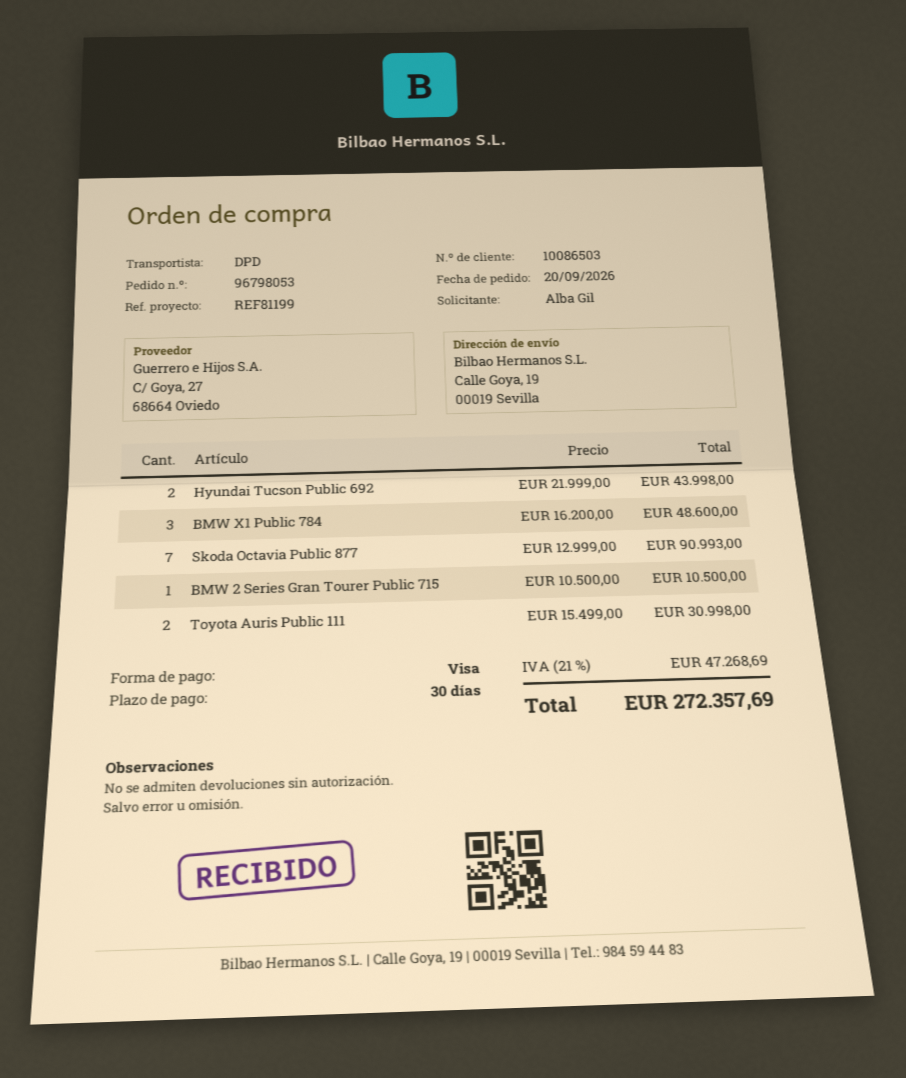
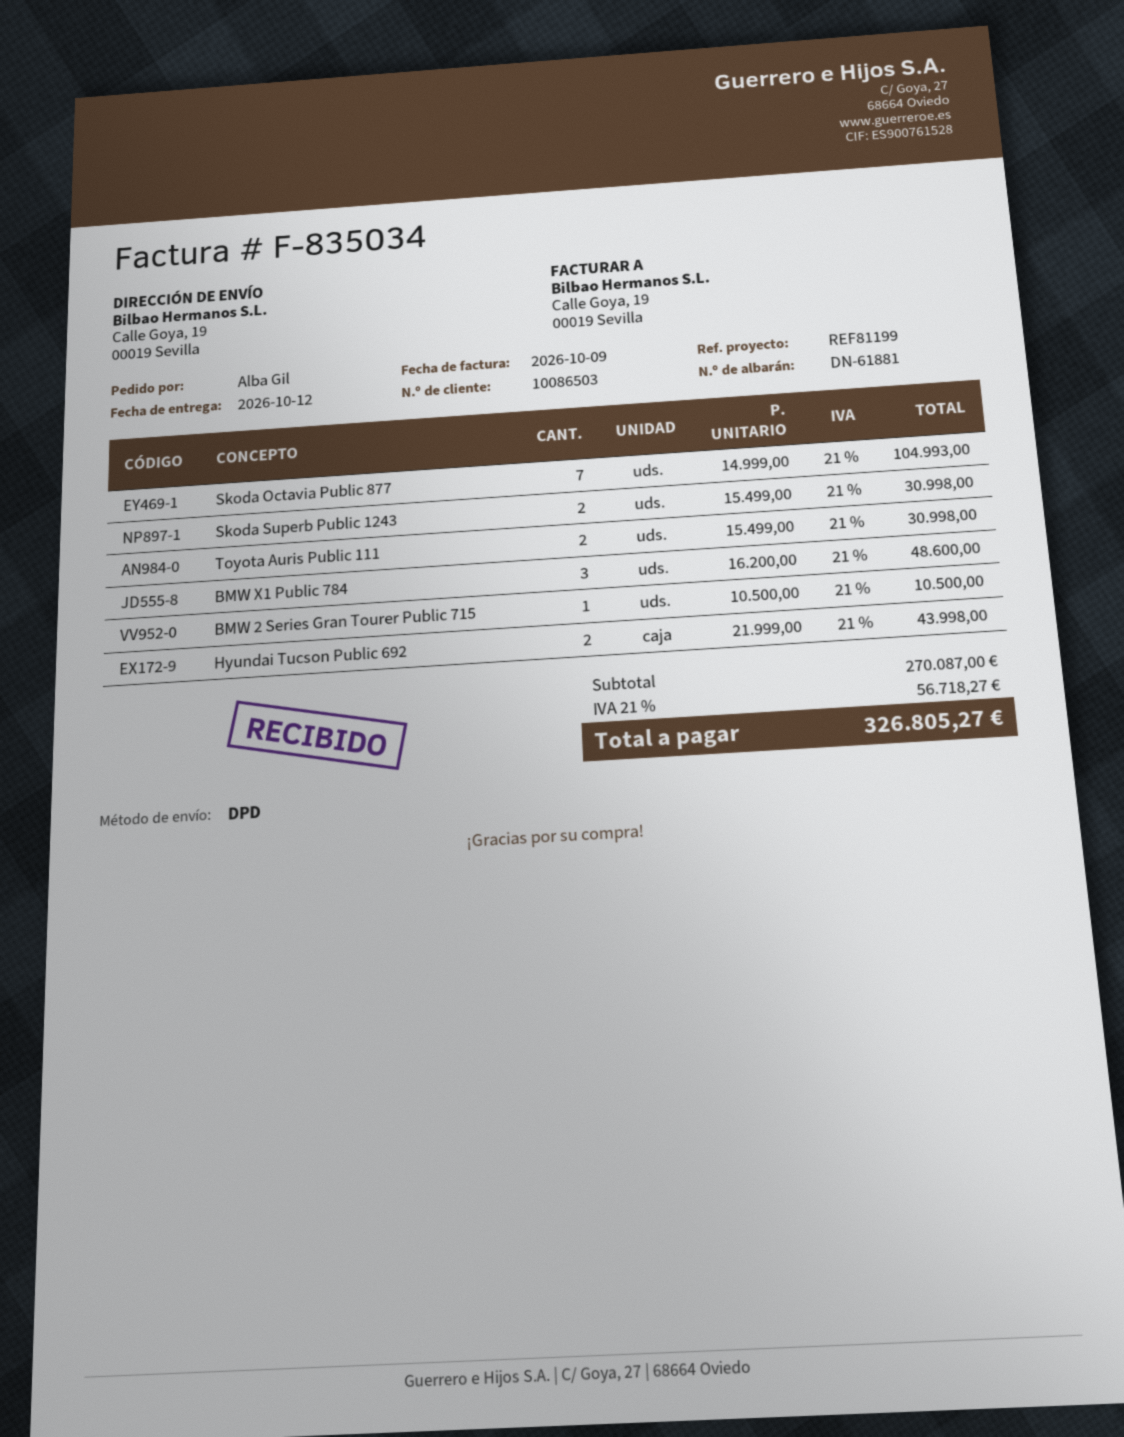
Skoda Octavia Public 877: 7 x 12999.00 = 90993.00 -> 7 x 14999.00 = 104993.00
Skoda Superb Public 1243: none -> 2 x 15499.00 = 30998.00
tax: 21% = 47268.69 -> 21% = 56718.27
total: 272357.69 -> 326805.27

